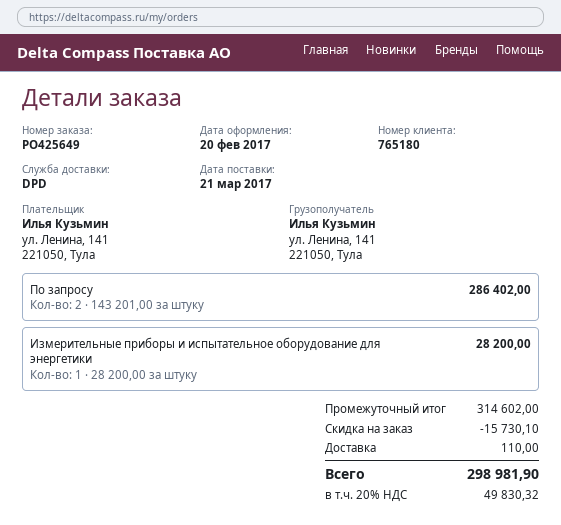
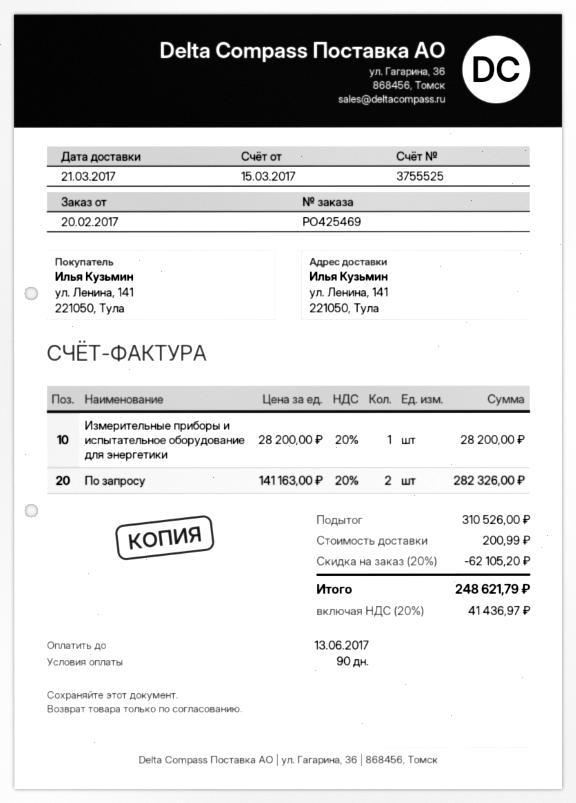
order number: PO425649 -> PO425469
По запросу: 2 x 143201.00 = 286402.00 -> 2 x 141163.00 = 282326.00
subtotal: 314602.00 -> 310526.00
discount: 15730.10 -> 62105.20
shipping: 110.00 -> 200.99
tax: 20% = 49830.32 -> 20% = 41436.97
total: 298981.90 -> 248621.79

